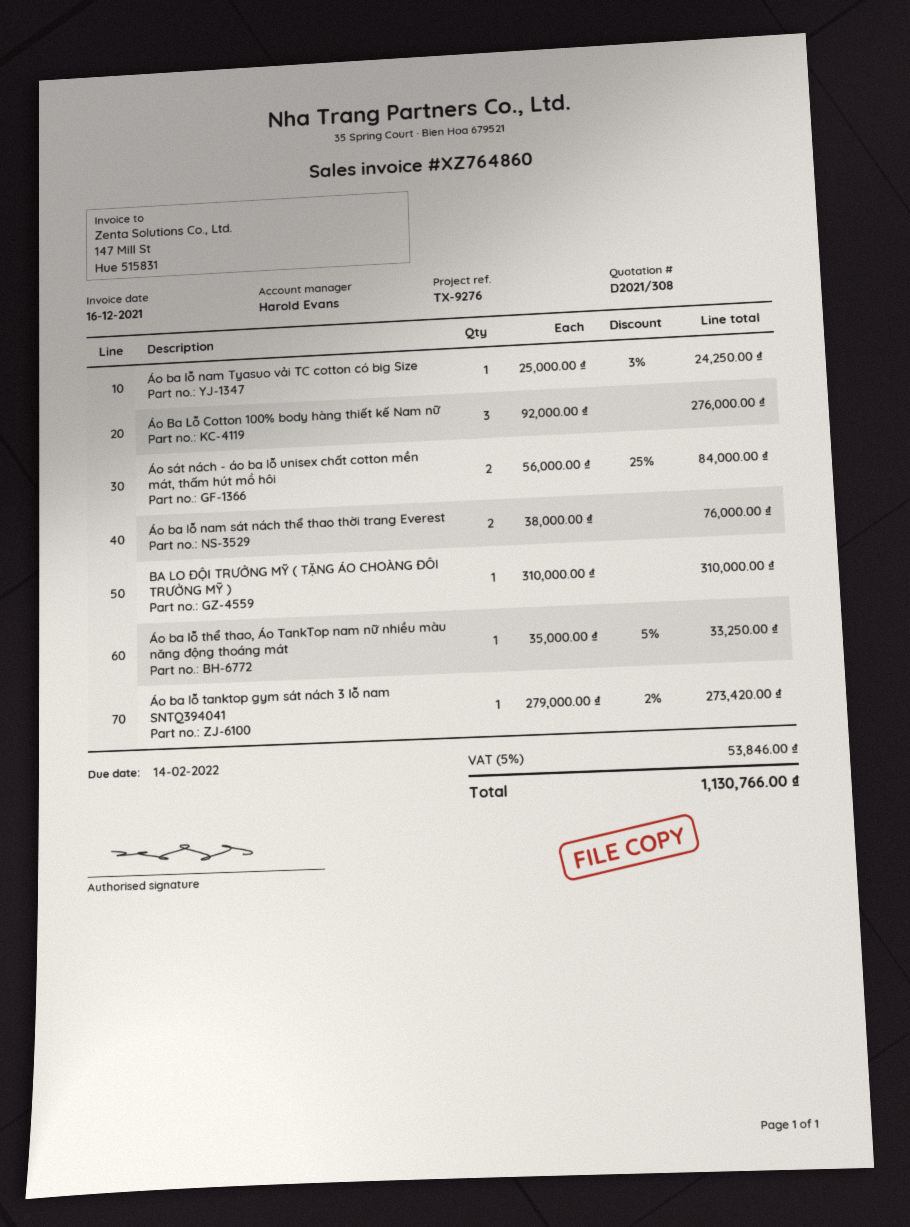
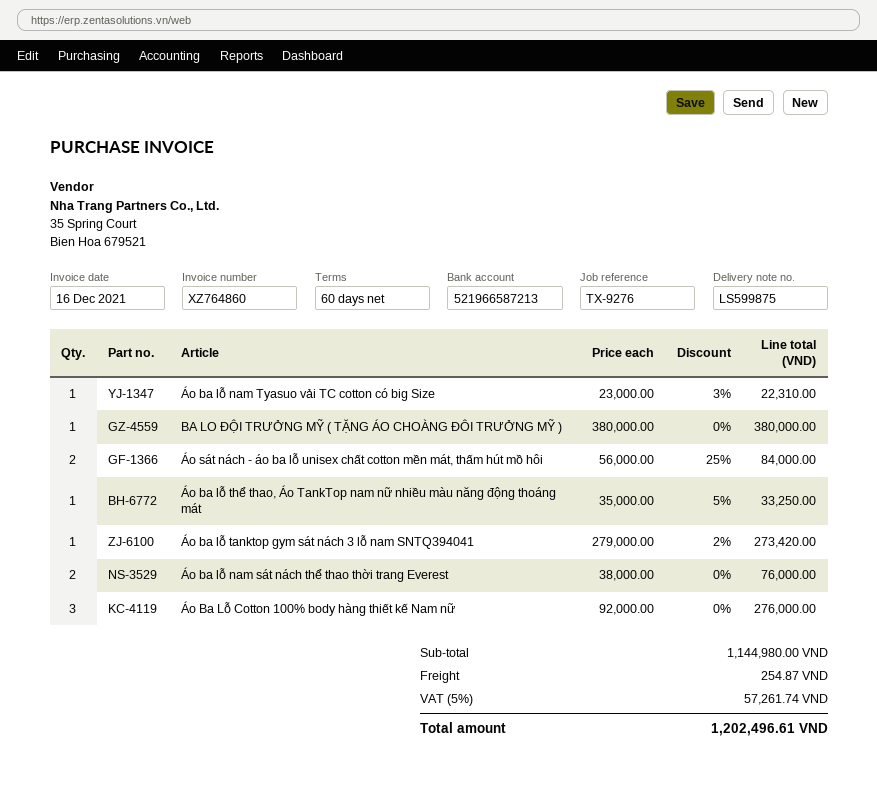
Áo ba lỗ nam Tyasuo vải TC cotton có big Size: 1 x 25000.00 - 3% = 24250.00 -> 1 x 23000.00 - 3% = 22310.00
BA LO ĐỘI TRƯỞNG MỸ ( TẶNG ÁO CHOÀNG ĐÔI TRƯỞNG MỸ ): 1 x 310000.00 = 310000.00 -> 1 x 380000.00 = 380000.00
shipping: none -> 254.87
tax: 5% = 53846.00 -> 5% = 57261.74
total: 1130766.00 -> 1202496.61

